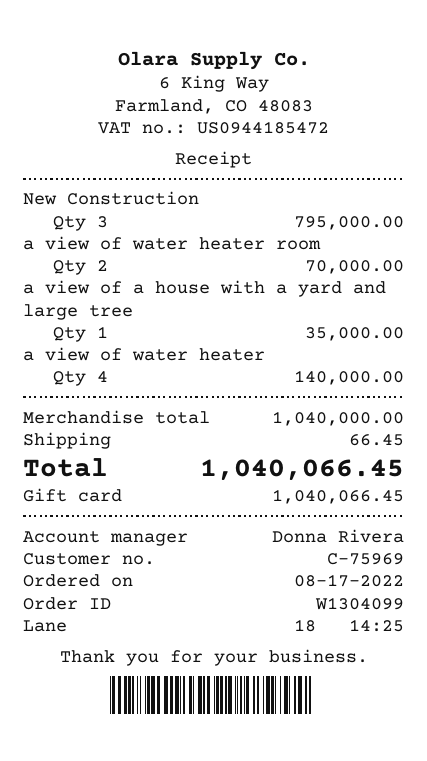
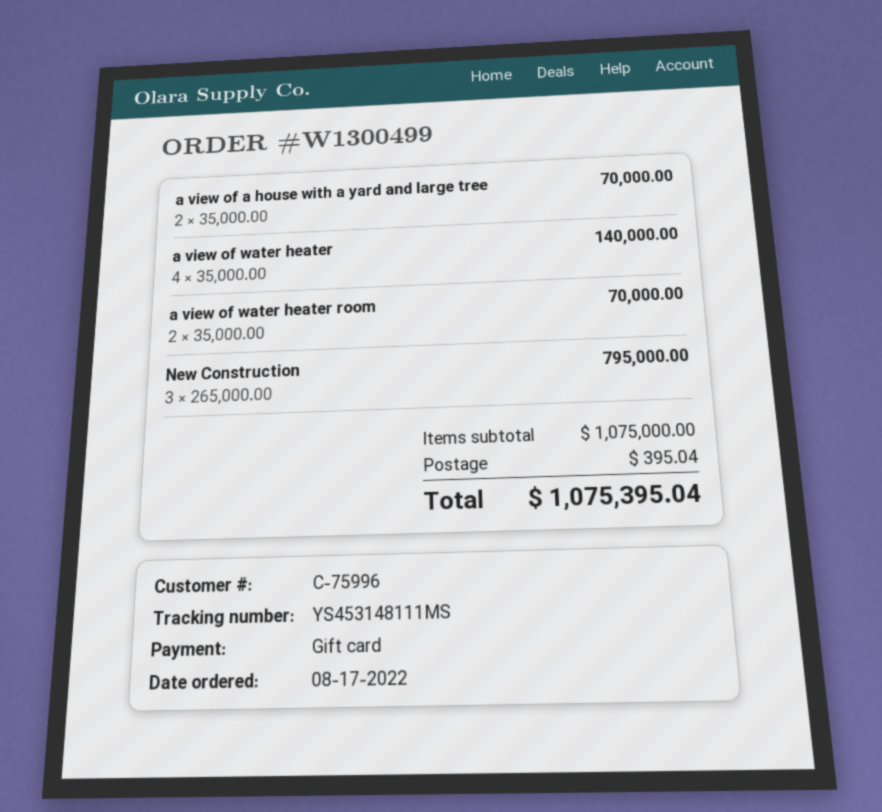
order number: W1304099 -> W1300499
customer number: C-75969 -> C-75996
a view of a house with a yard and large tree: 1 for 35000.00 -> 2 for 70000.00
subtotal: 1040000.00 -> 1075000.00
shipping: 66.45 -> 395.04
total: 1040066.45 -> 1075395.04

